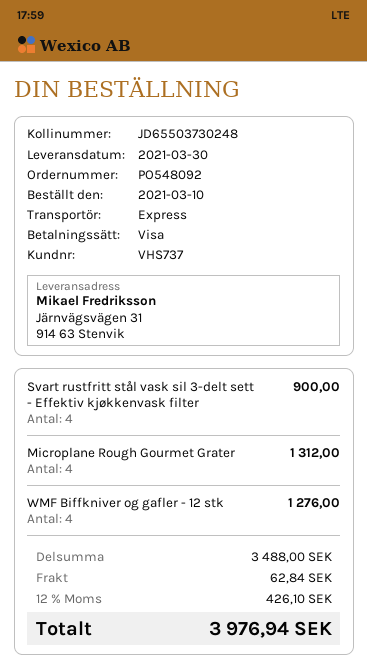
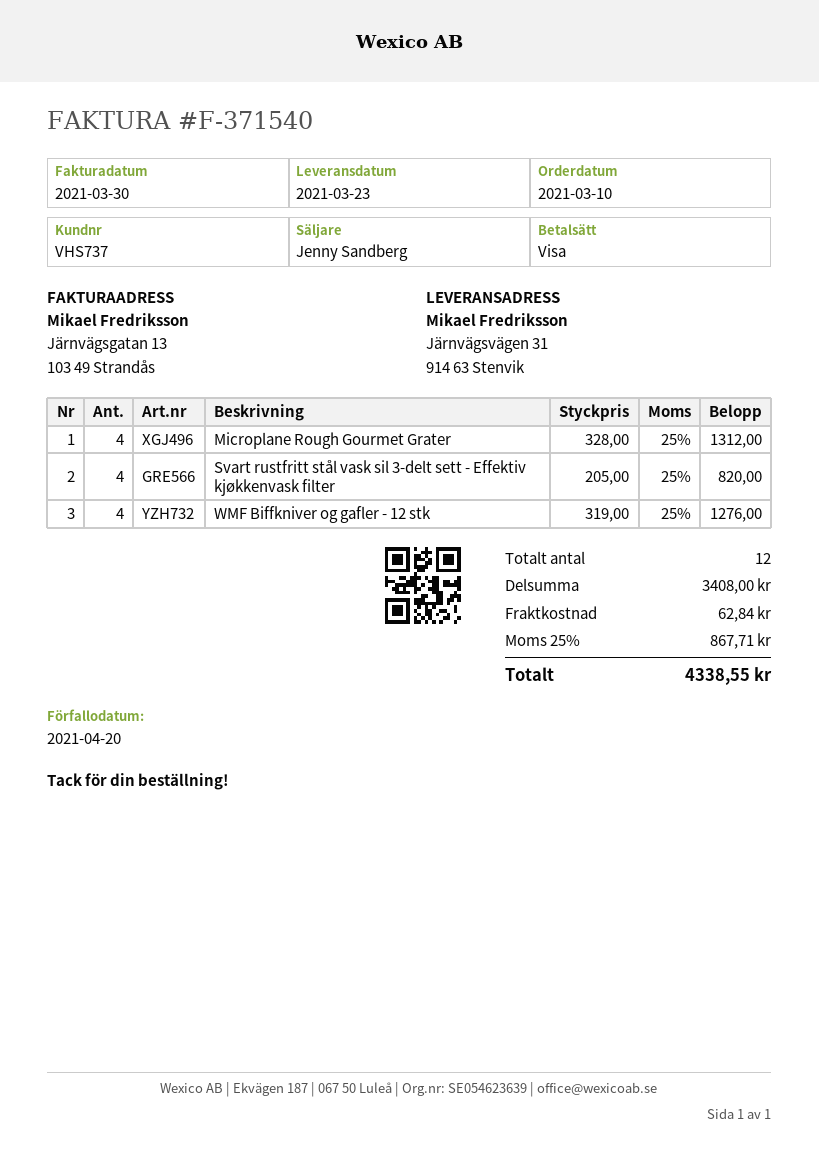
delivery date: 2021-03-30 -> 2021-03-23
Svart rustfritt stål vask sil 3-delt sett - Effektiv kjøkkenvask filter: 4 for 900.00 -> 4 for 820.00
subtotal: 3488.00 -> 3408.00
tax: 12% = 426.10 -> 25% = 867.71
total: 3976.94 -> 4338.55

